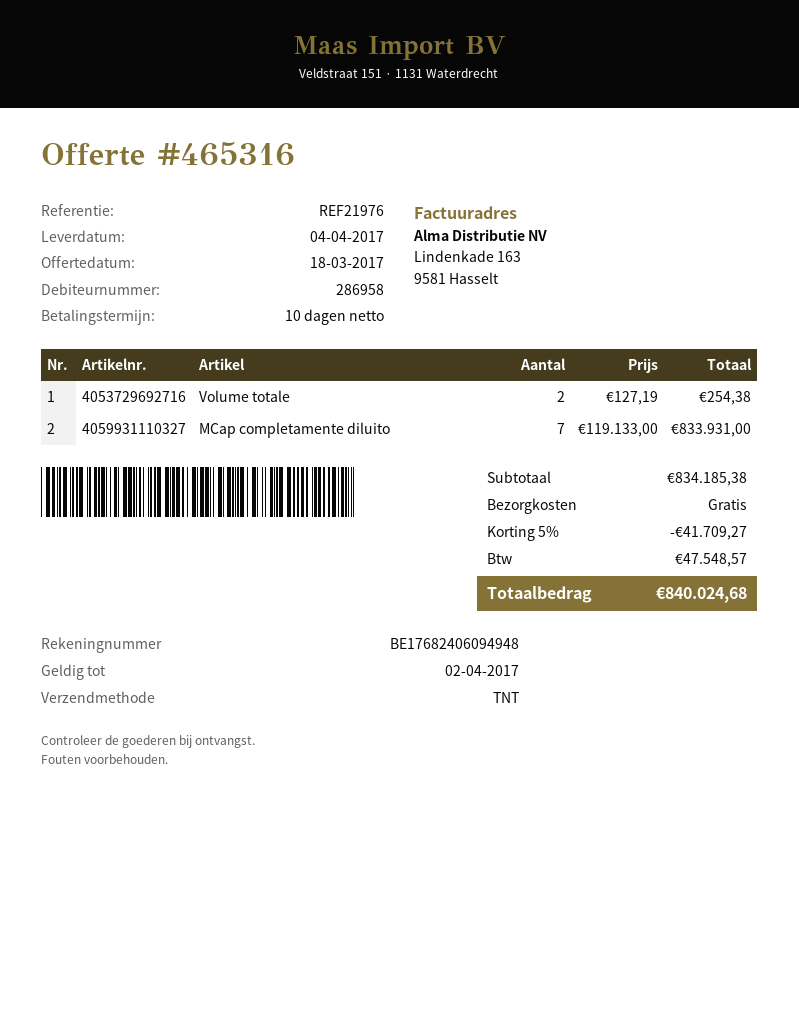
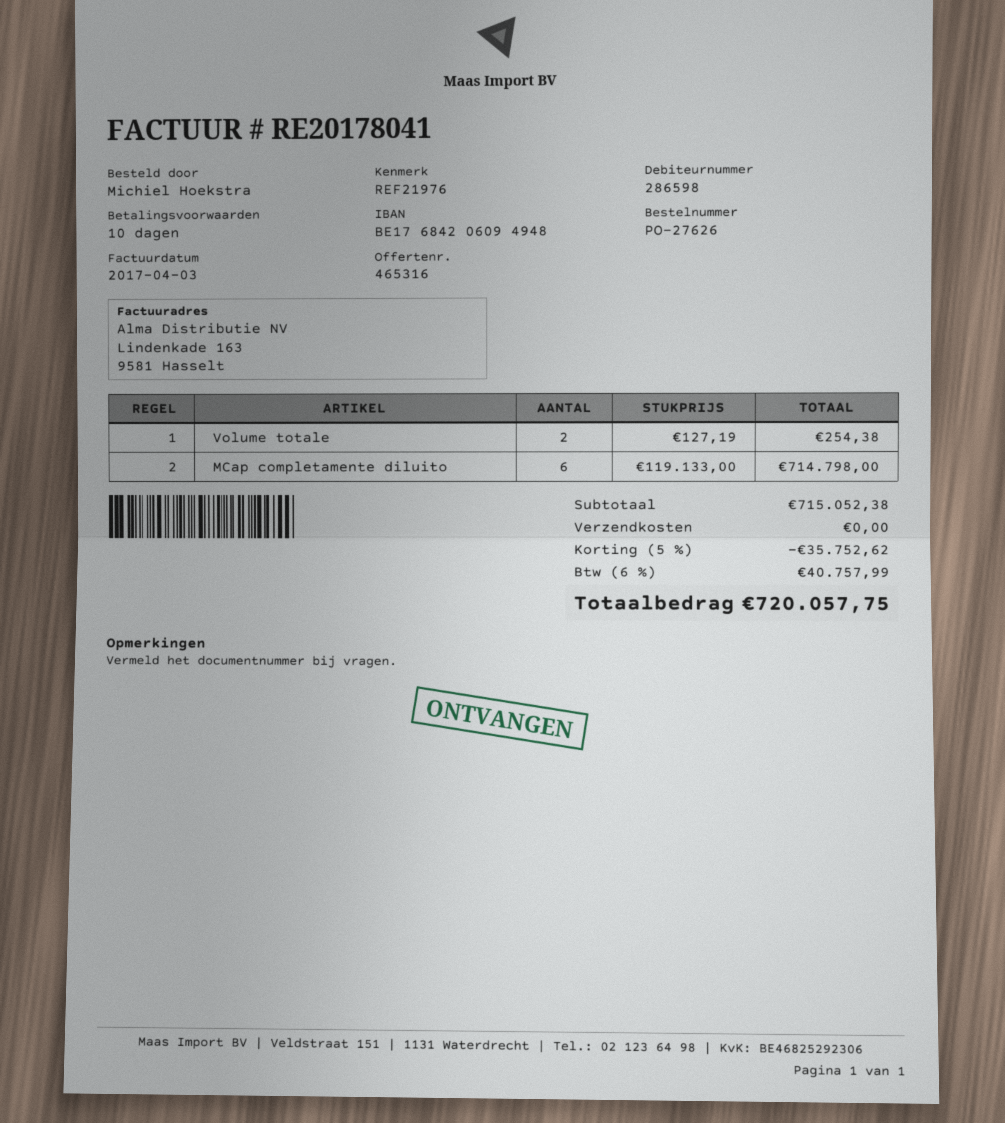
customer number: 286958 -> 286598
bank account: BE17682406094948 -> BE17684206094948
MCap completamente diluito: 7 x 119133.00 = 833931.00 -> 6 x 119133.00 = 714798.00
subtotal: 834185.38 -> 715052.38
discount: 5% = 41709.27 -> 5% = 35752.62
tax: 47548.57 -> 40757.99
total: 840024.68 -> 720057.75

